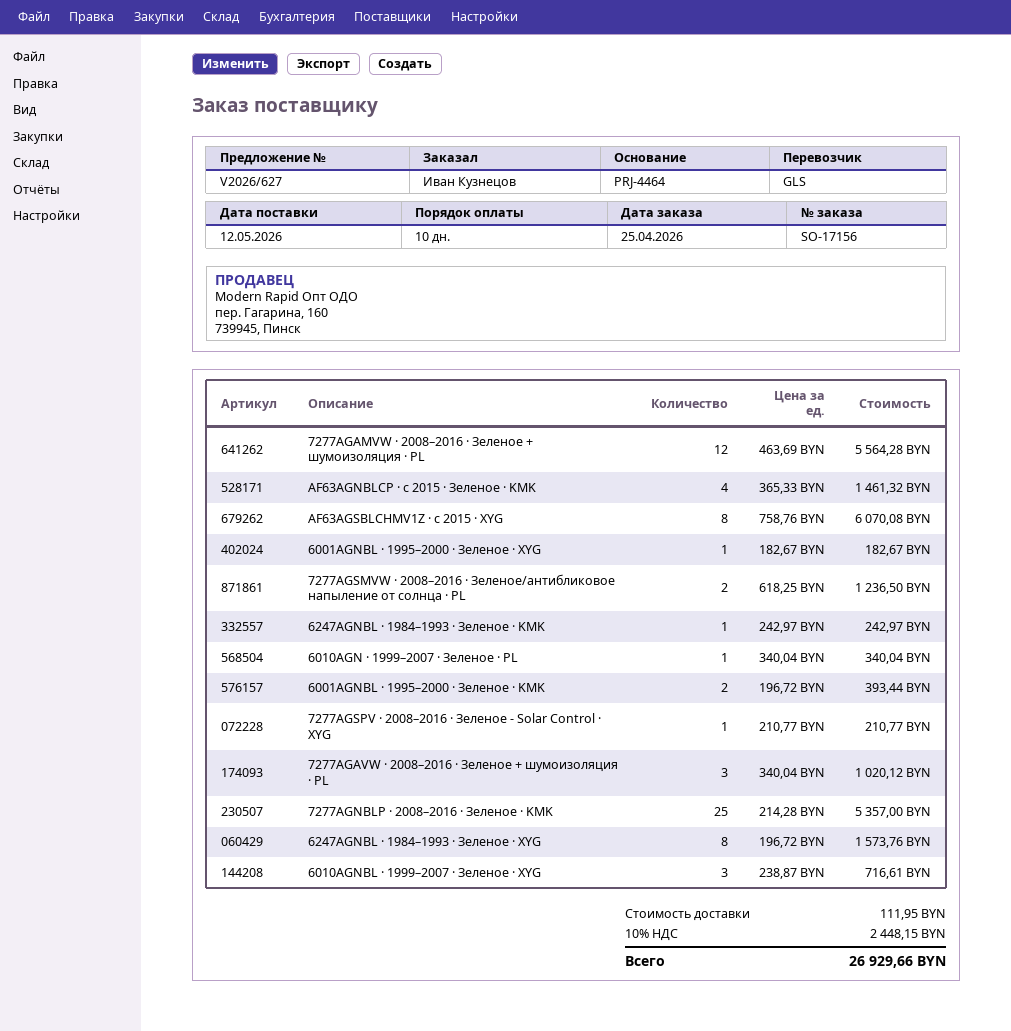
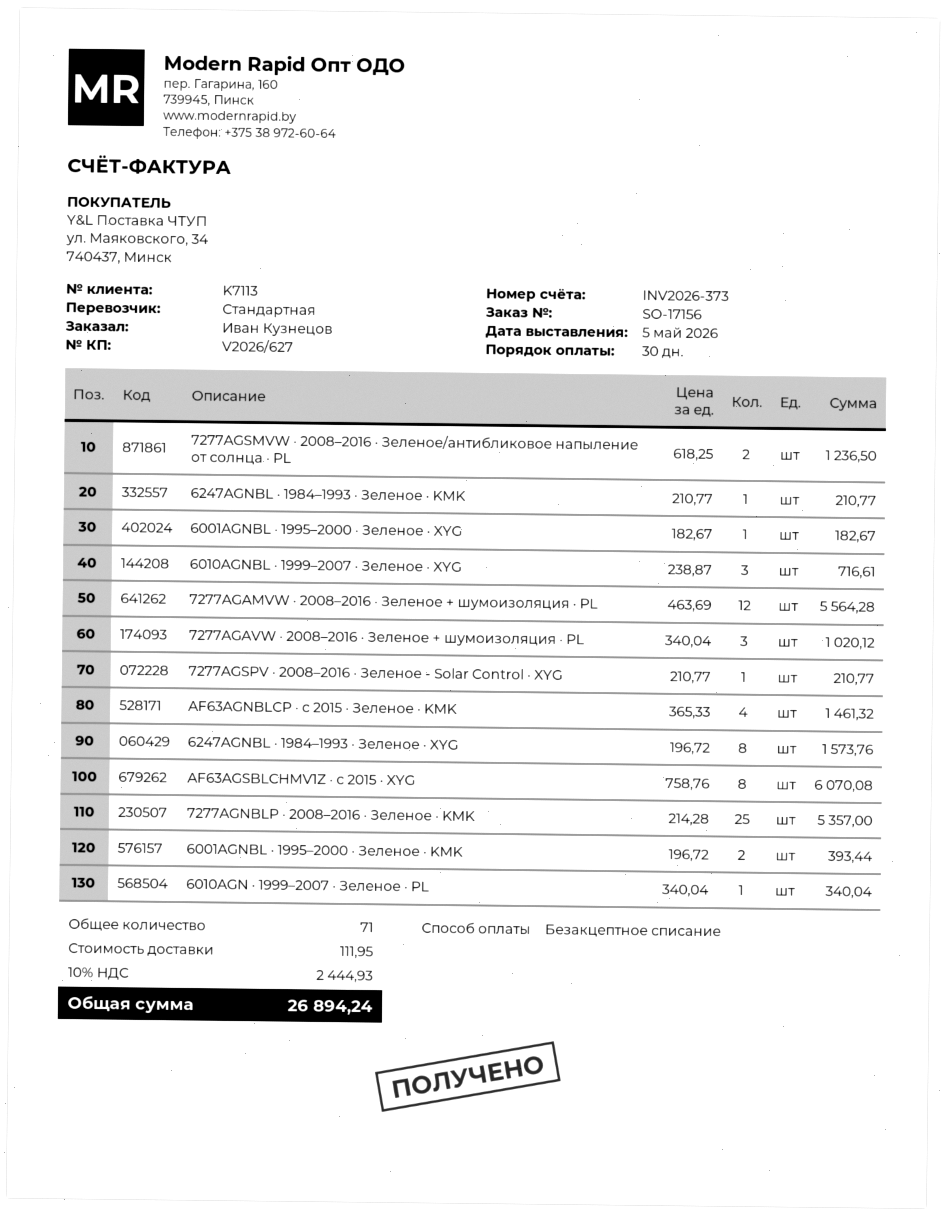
payment terms: 10 days -> 30 days
shipping method: GLS -> standard
6247AGNBL · 1984–1993 · Зеленое · KMK: 1 x 242.97 = 242.97 -> 1 x 210.77 = 210.77
tax: 10% = 2448.15 -> 10% = 2444.93
total: 26929.66 -> 26894.24

